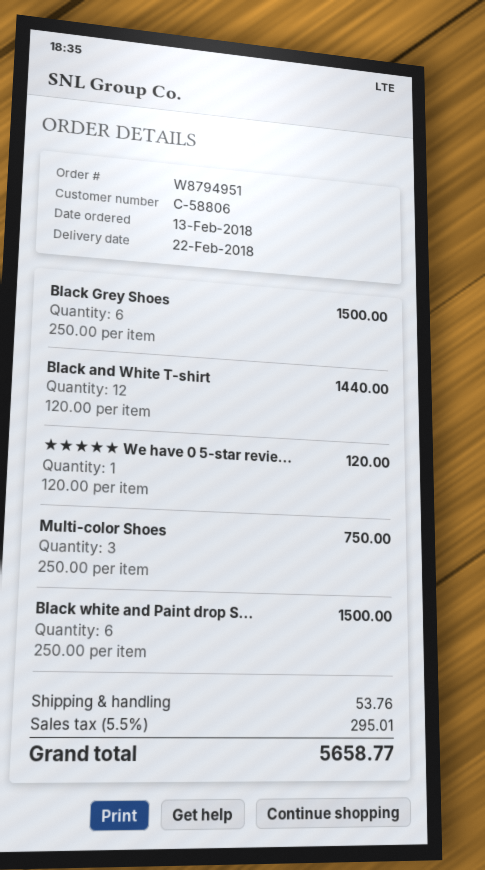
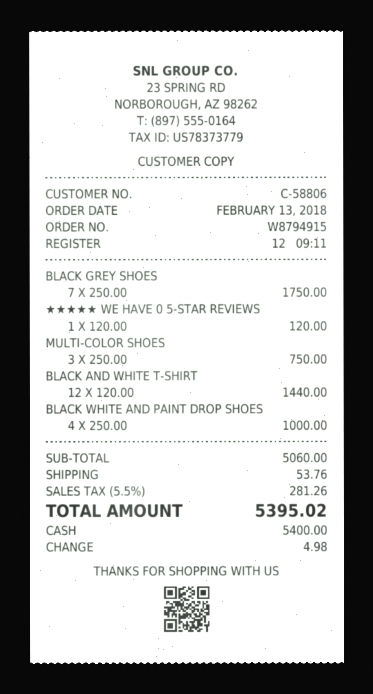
order number: W8794951 -> W8794915
Black Grey Shoes: 6 x 250.00 = 1500.00 -> 7 x 250.00 = 1750.00
Black white and Paint drop S...: 6 x 250.00 = 1500.00 -> 4 x 250.00 = 1000.00
tax: 5.5% = 295.01 -> 5.5% = 281.26
total: 5658.77 -> 5395.02

